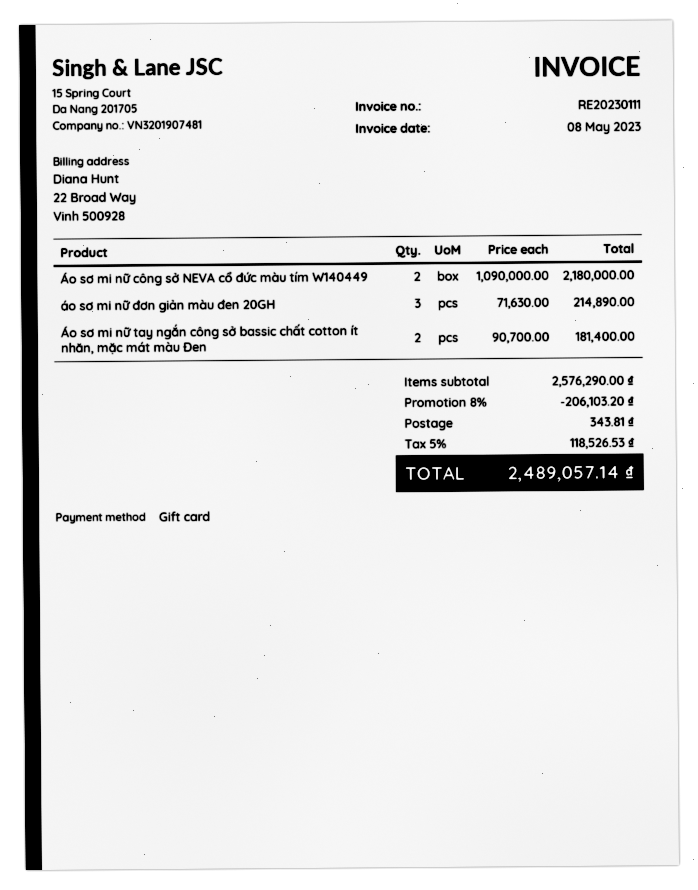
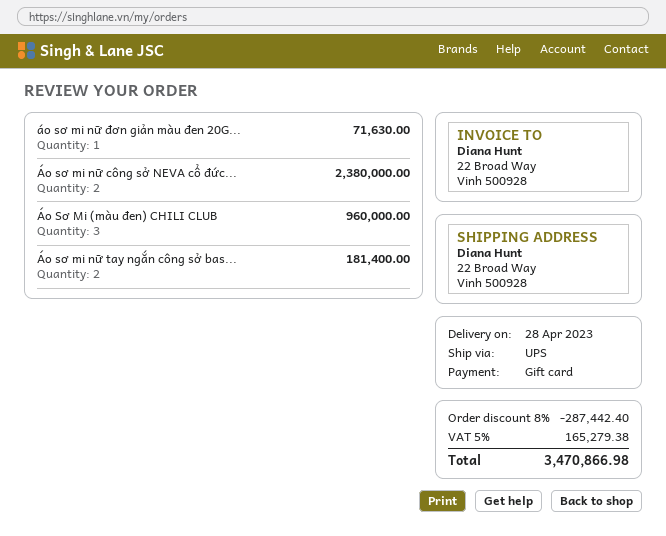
Áo sơ mi nữ công sở NEVA cổ đức màu tím W140449: 2 for 2180000.00 -> 2 for 2380000.00
áo sơ mi nữ đơn giản màu đen 20GH: 3 for 214890.00 -> 1 for 71630.00
Áo Sơ Mi (màu đen) CHILI CLUB: none -> 3 for 960000.00
discount: 8% = 206103.20 -> 8% = 287442.40
shipping: 343.81 -> none
tax: 5% = 118526.53 -> 5% = 165279.38
total: 2489057.14 -> 3470866.98

